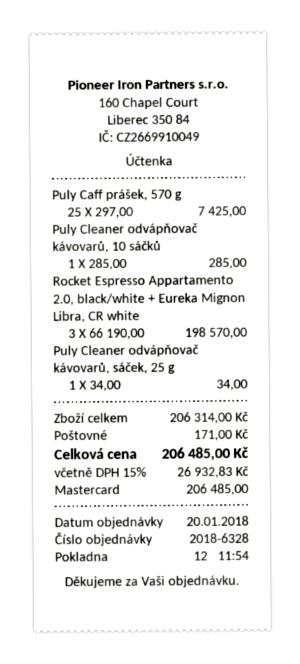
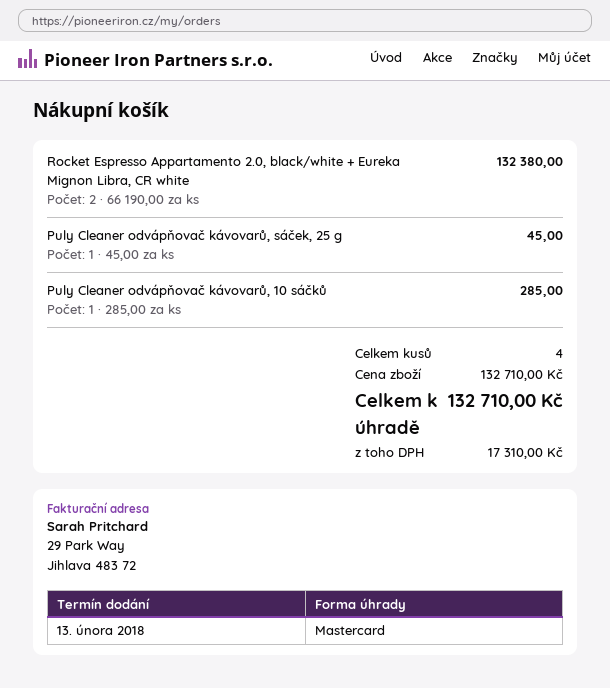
Puly Caff prášek, 570 g: 25 x 297.00 = 7425.00 -> none
Rocket Espresso Appartamento 2.0, black/white + Eureka Mignon Libra, CR white: 3 x 66190.00 = 198570.00 -> 2 x 66190.00 = 132380.00
Puly Cleaner odvápňovač kávovarů, sáček, 25 g: 1 x 34.00 = 34.00 -> 1 x 45.00 = 45.00
subtotal: 206314.00 -> 132710.00
shipping: 171.00 -> none
tax: 26932.83 -> 17310.00
total: 206485.00 -> 132710.00

